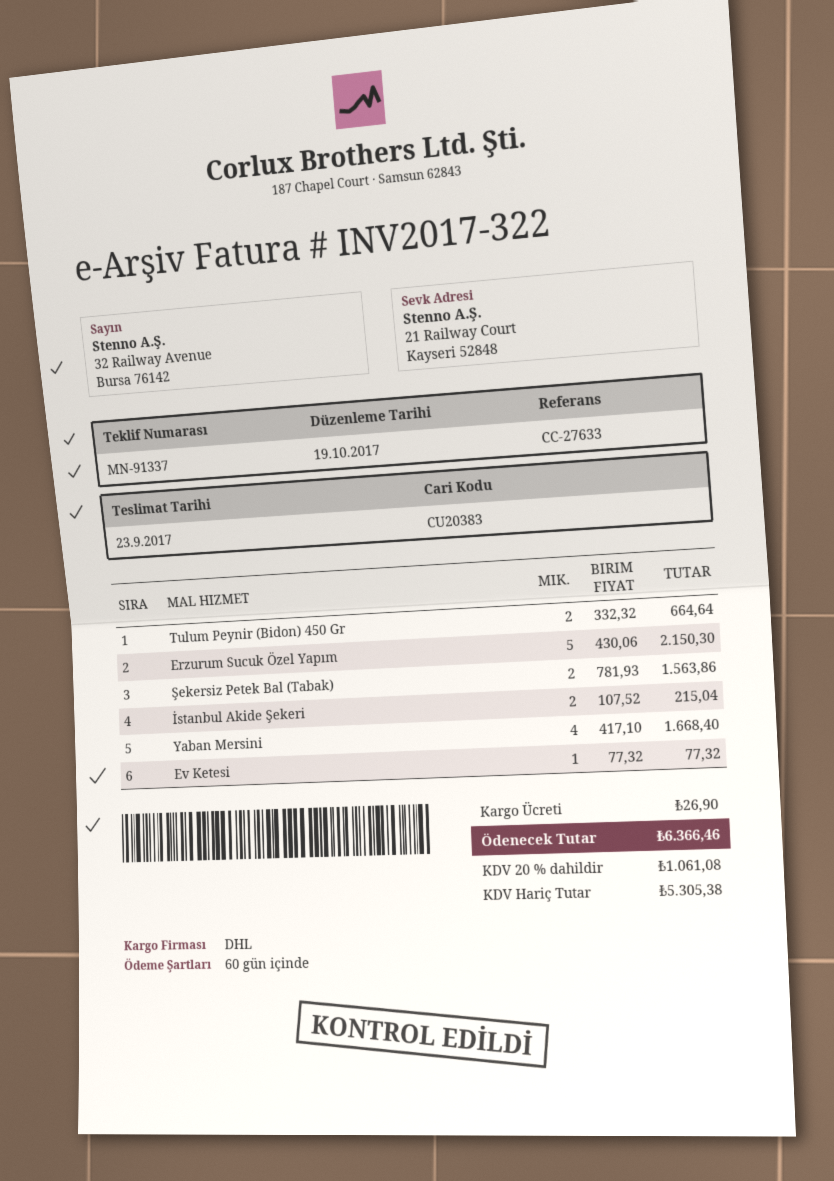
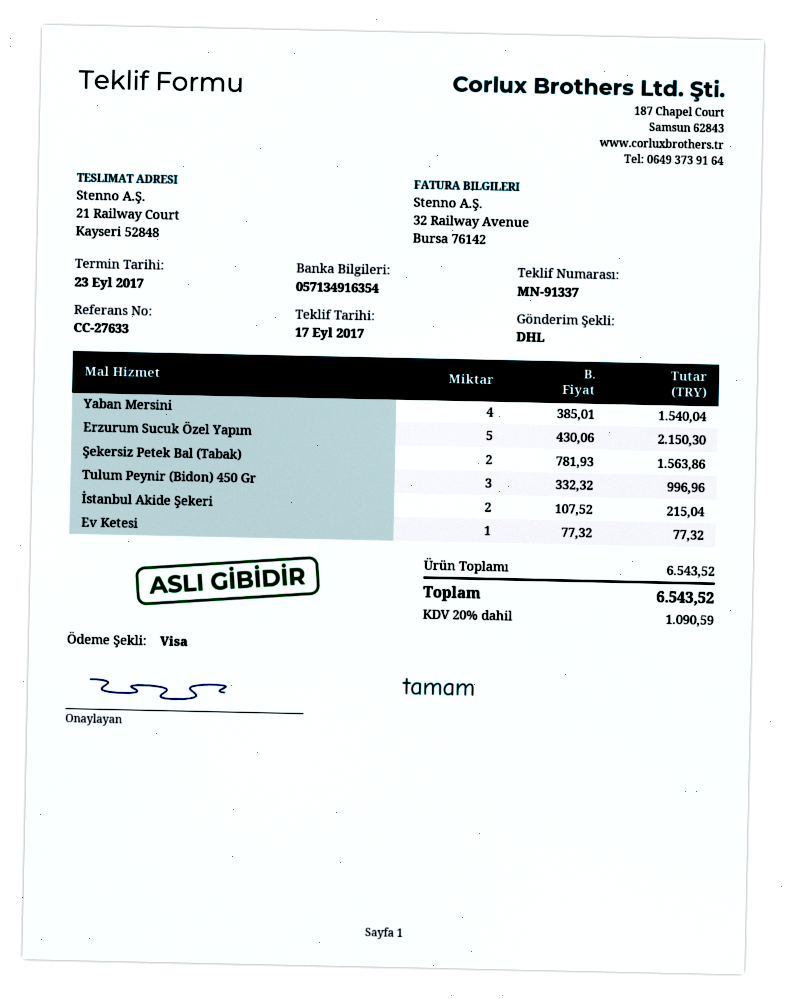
Tulum Peynir (Bidon) 450 Gr: 2 x 332.32 = 664.64 -> 3 x 332.32 = 996.96
Yaban Mersini: 4 x 417.10 = 1668.40 -> 4 x 385.01 = 1540.04
shipping: 26.90 -> none
tax: 20% = 1061.08 -> 20% = 1090.59
total: 6366.46 -> 6543.52

